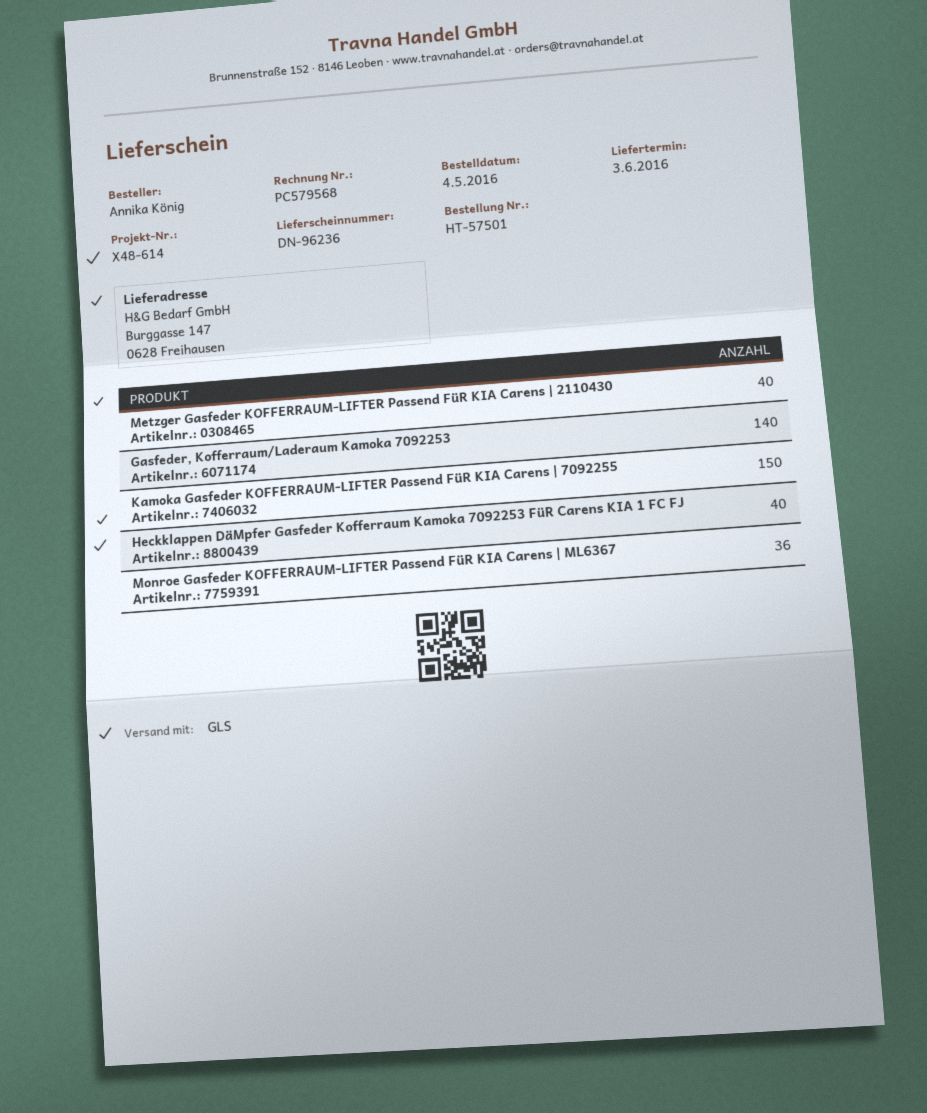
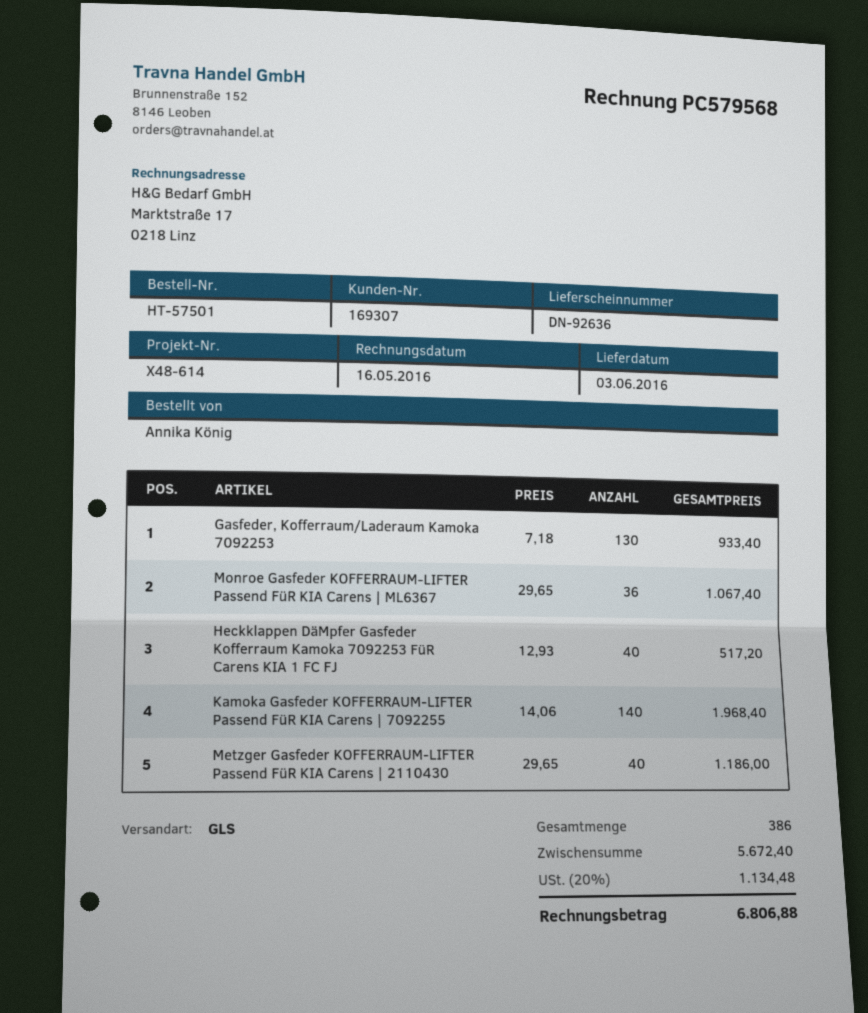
delivery note number: DN-96236 -> DN-92636
Gasfeder, Kofferraum/Laderaum Kamoka 7092253: 140 -> 130
Kamoka Gasfeder KOFFERRAUM-LIFTER Passend FüR KIA Carens | 7092255: 150 -> 140

